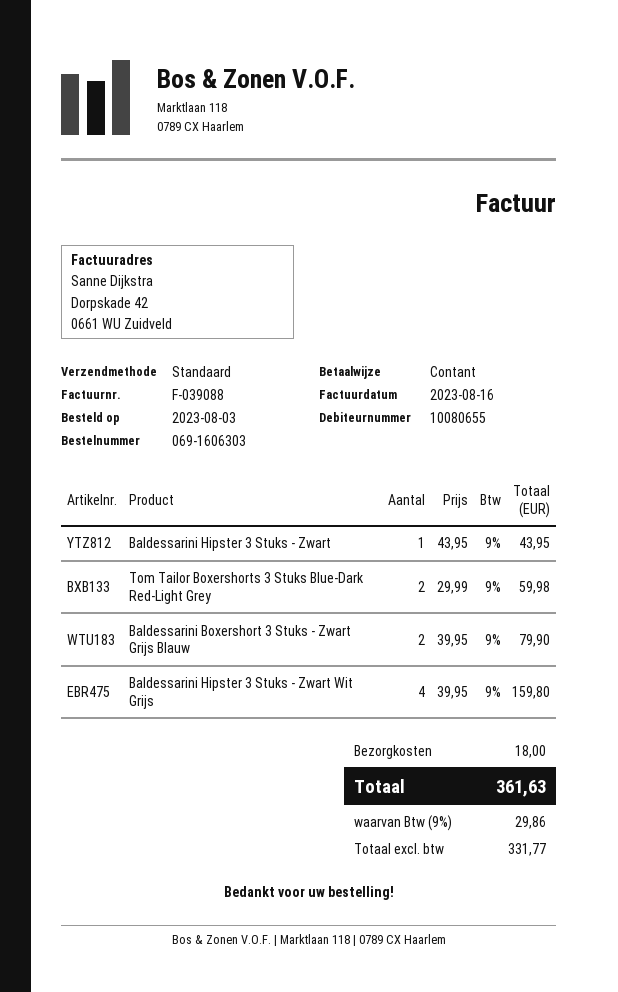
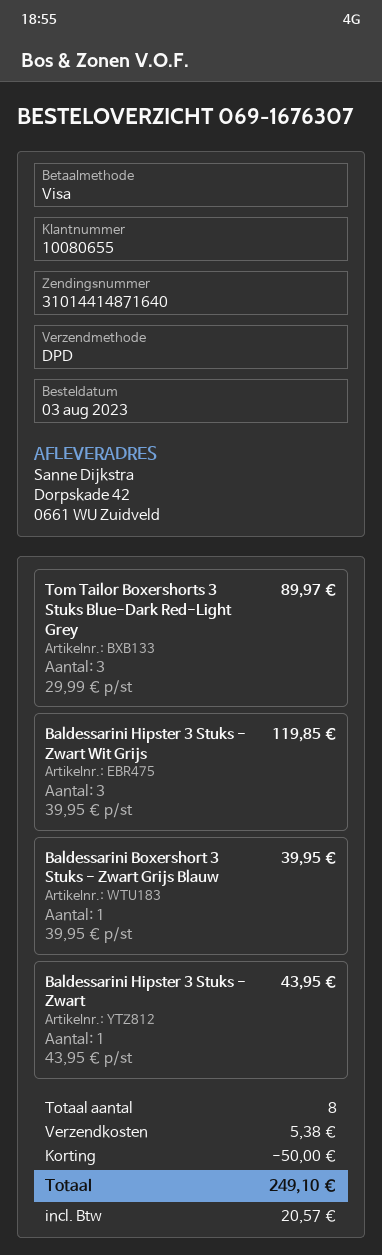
order number: 069-1606303 -> 069-1676307
payment method: cash -> Visa
shipping method: standard -> DPD
Tom Tailor Boxershorts 3 Stuks Blue-Dark Red-Light Grey: 2 x 29.99 = 59.98 -> 3 x 29.99 = 89.97
Baldessarini Boxershort 3 Stuks - Zwart Grijs Blauw: 2 x 39.95 = 79.90 -> 1 x 39.95 = 39.95
Baldessarini Hipster 3 Stuks - Zwart Wit Grijs: 4 x 39.95 = 159.80 -> 3 x 39.95 = 119.85
discount: none -> 50.00
shipping: 18.00 -> 5.38
tax: 29.86 -> 20.57
total: 361.63 -> 249.10

